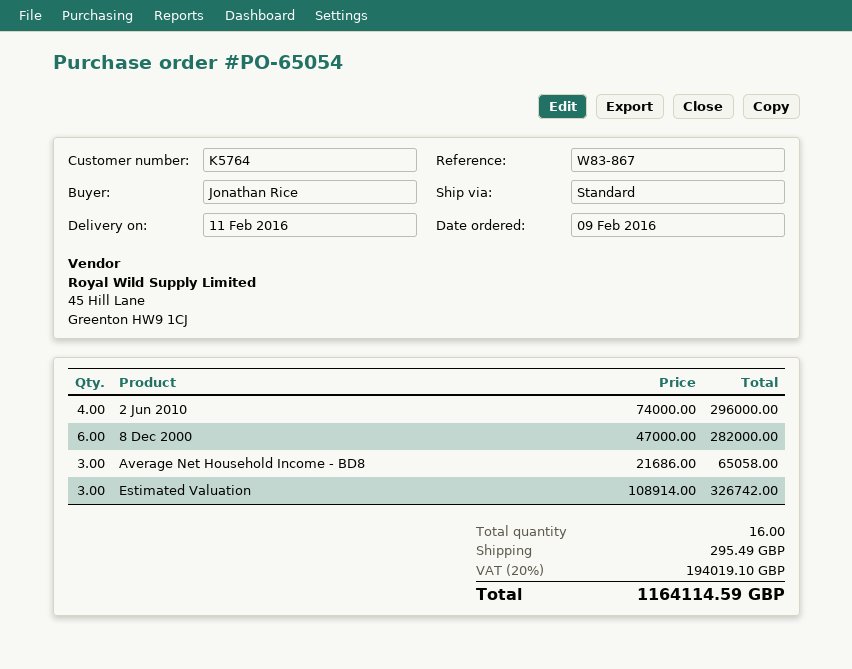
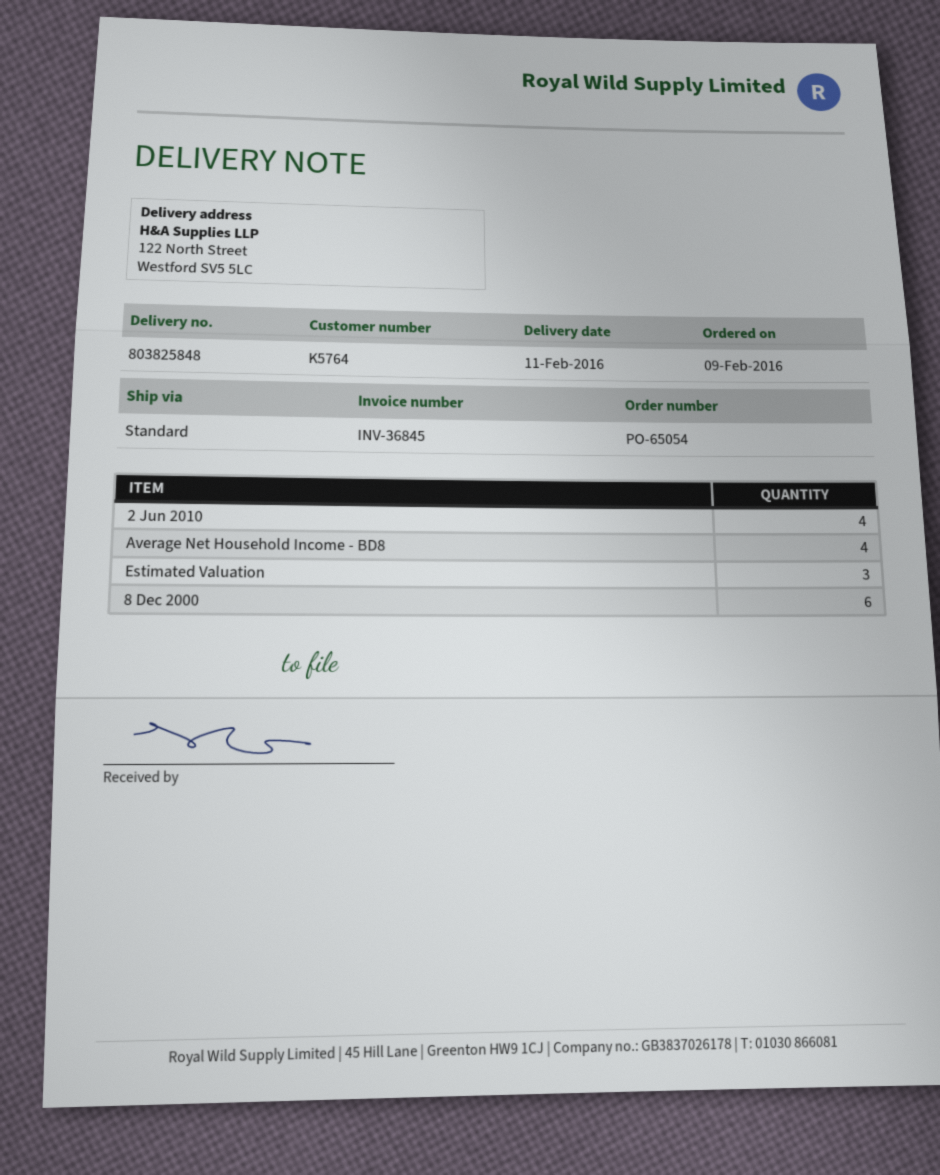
Average Net Household Income - BD8: 3 -> 4

